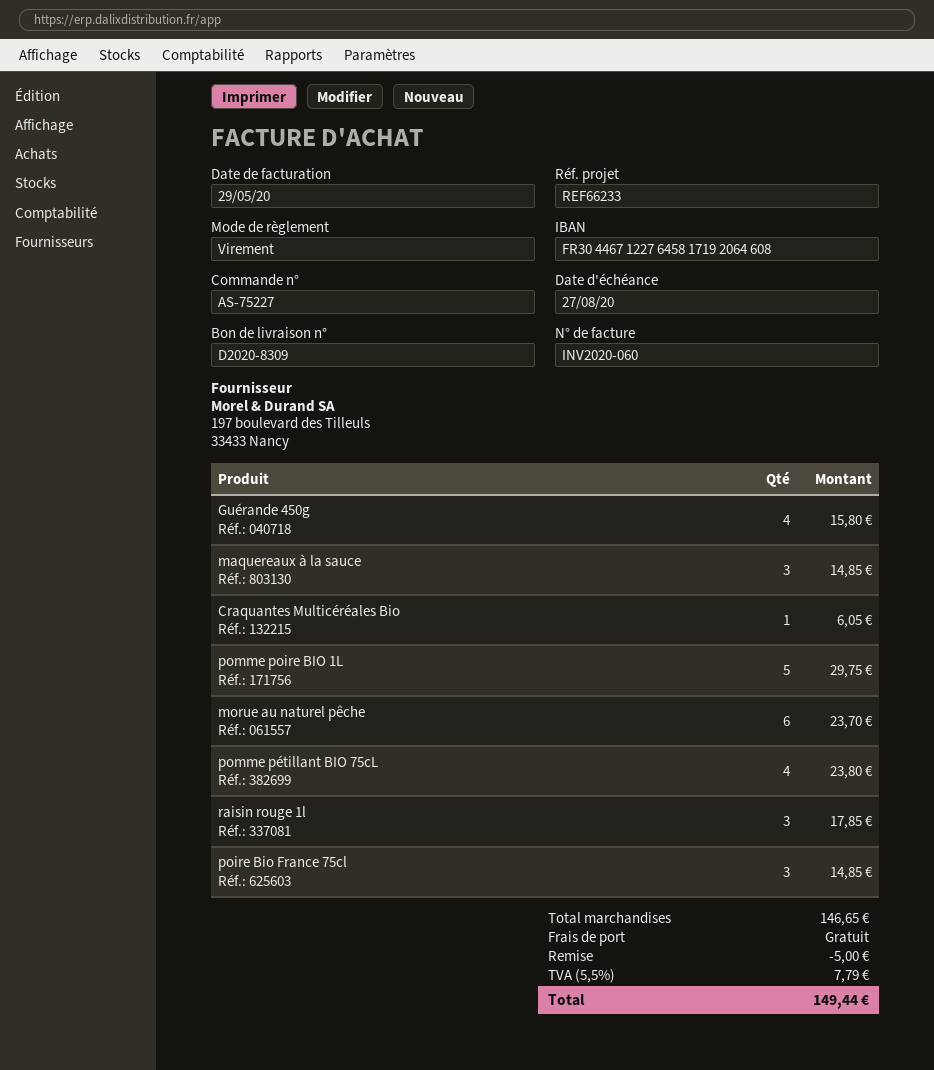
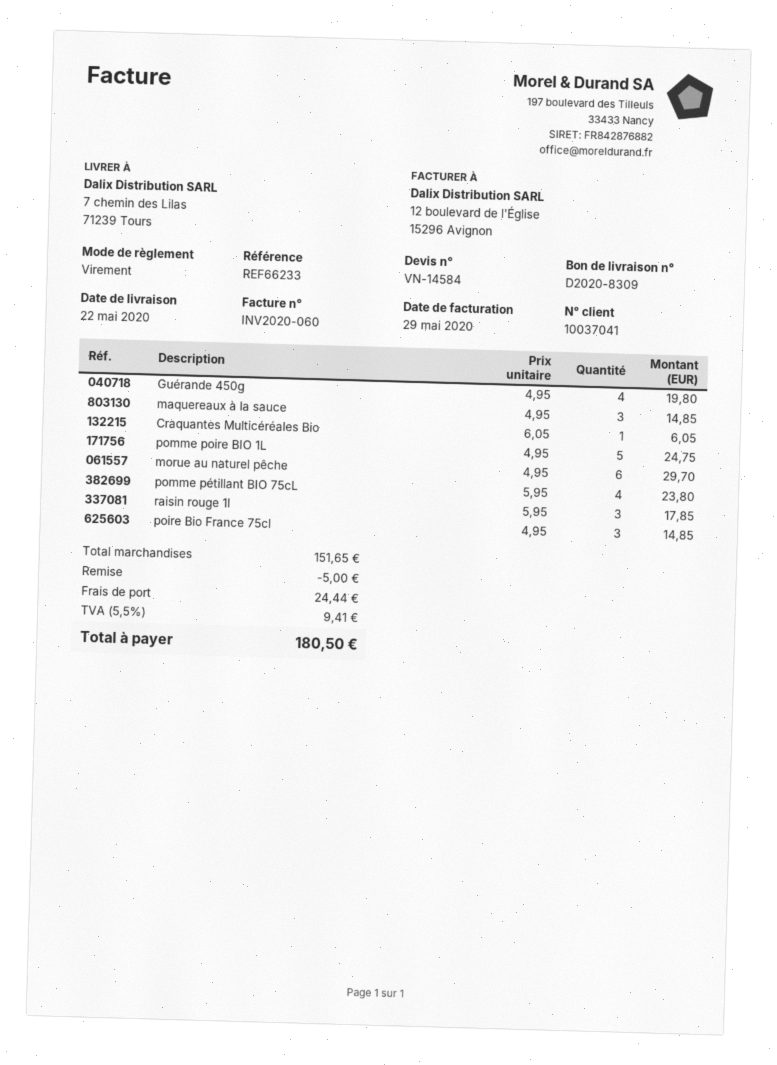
Guérande 450g: 4 for 15.80 -> 4 for 19.80
pomme poire BIO 1L: 5 for 29.75 -> 5 for 24.75
morue au naturel pêche: 6 for 23.70 -> 6 for 29.70
subtotal: 146.65 -> 151.65
shipping: 0.00 -> 24.44
tax: 5.5% = 7.79 -> 5.5% = 9.41
total: 149.44 -> 180.50

